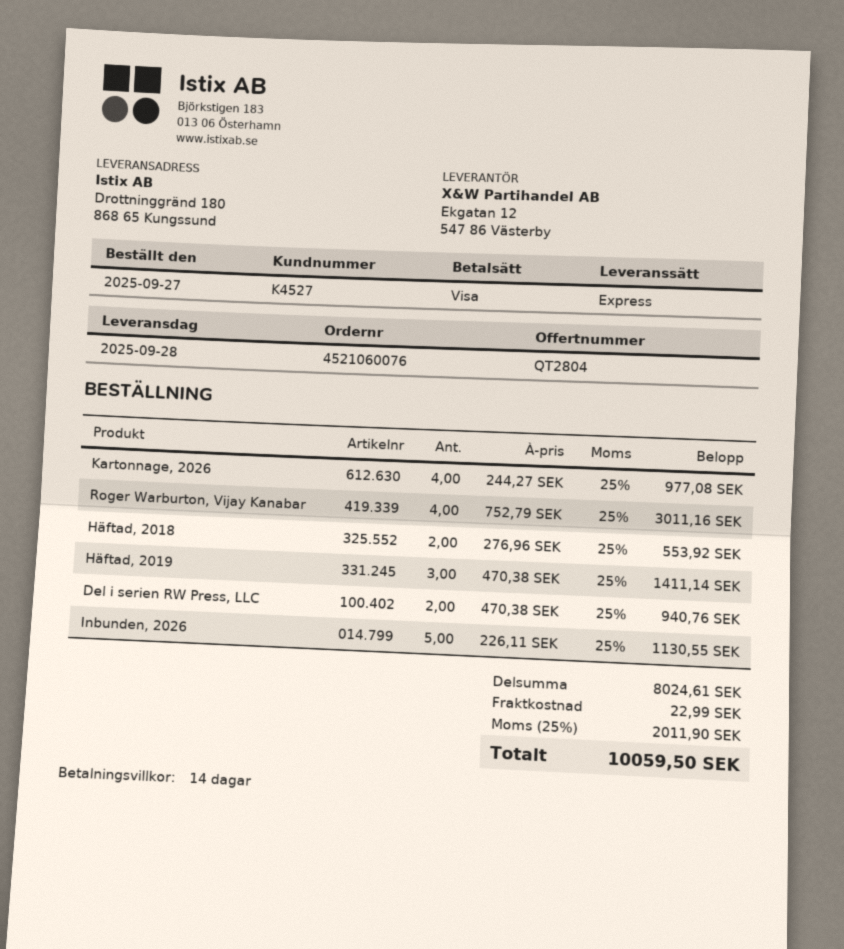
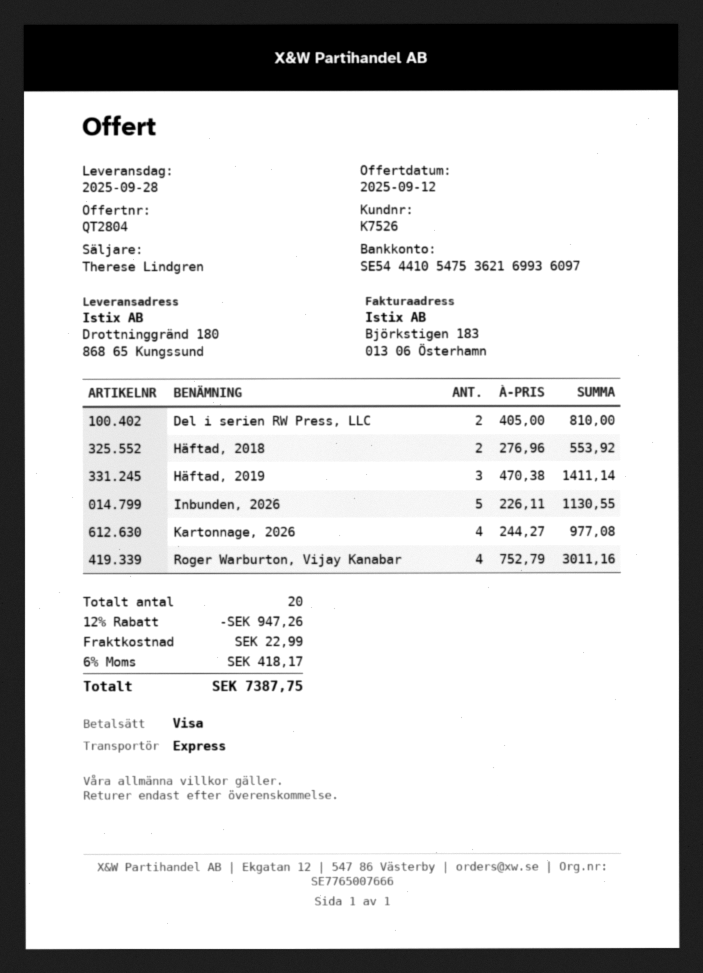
customer number: K4527 -> K7526
Del i serien RW Press, LLC: 2 x 470.38 = 940.76 -> 2 x 405.00 = 810.00
discount: none -> 12% = 947.26
tax: 25% = 2011.90 -> 6% = 418.17
total: 10059.50 -> 7387.75

